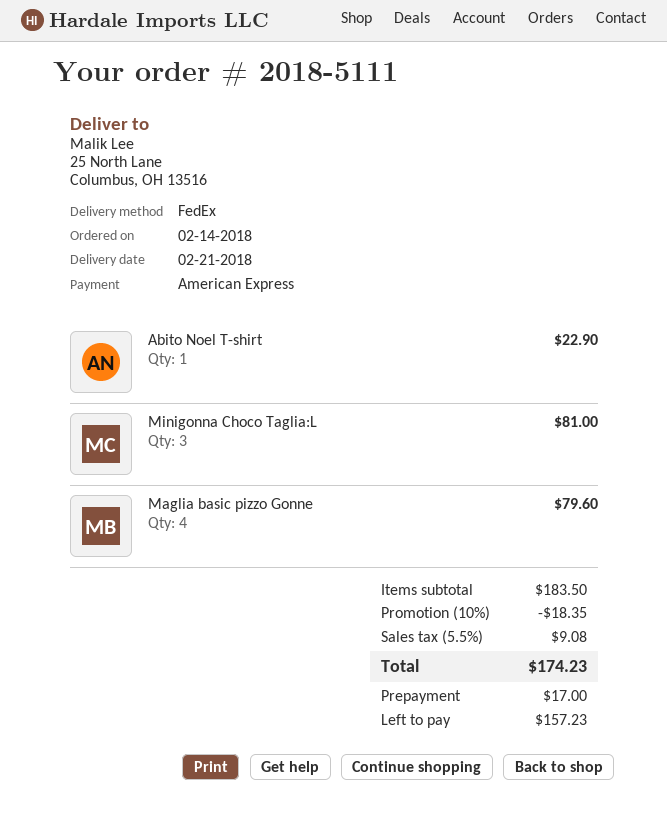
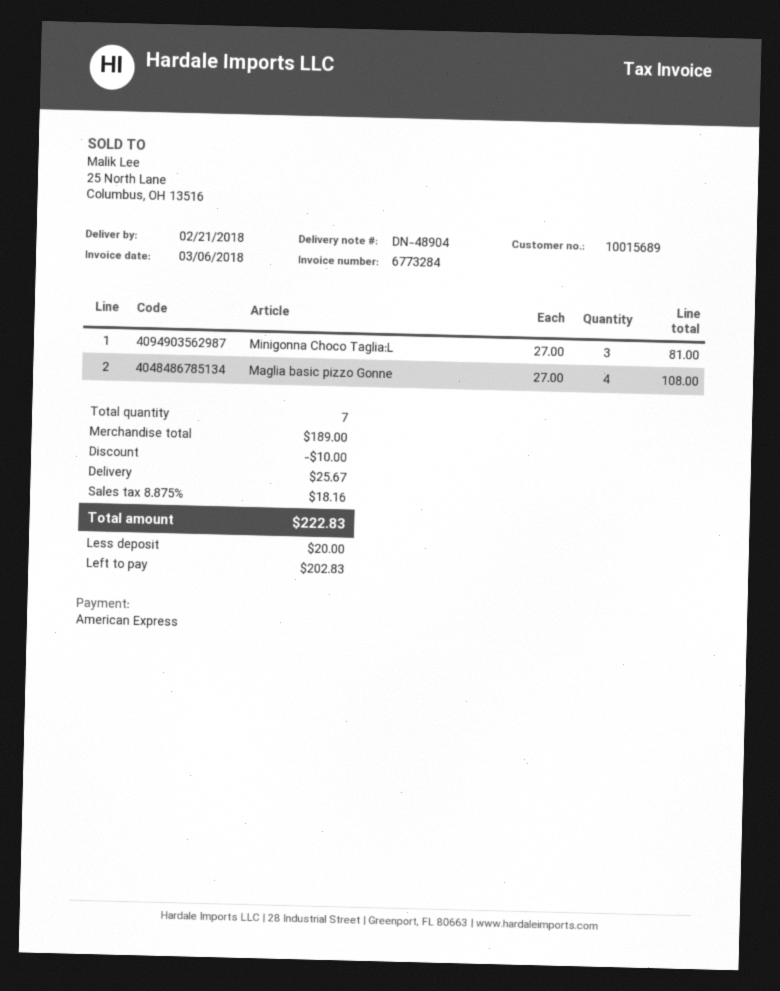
Abito Noel T-shirt: 1 for 22.90 -> none
Maglia basic pizzo Gonne: 4 for 79.60 -> 4 for 108.00
subtotal: 183.50 -> 189.00
discount: 18.35 -> 10.00
shipping: none -> 25.67
tax: 5.5% = 9.08 -> 8.875% = 18.16
total: 174.23 -> 222.83
deposit: 17.00 -> 20.00
balance: 157.23 -> 202.83

